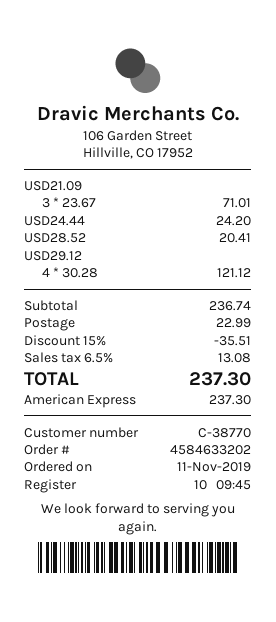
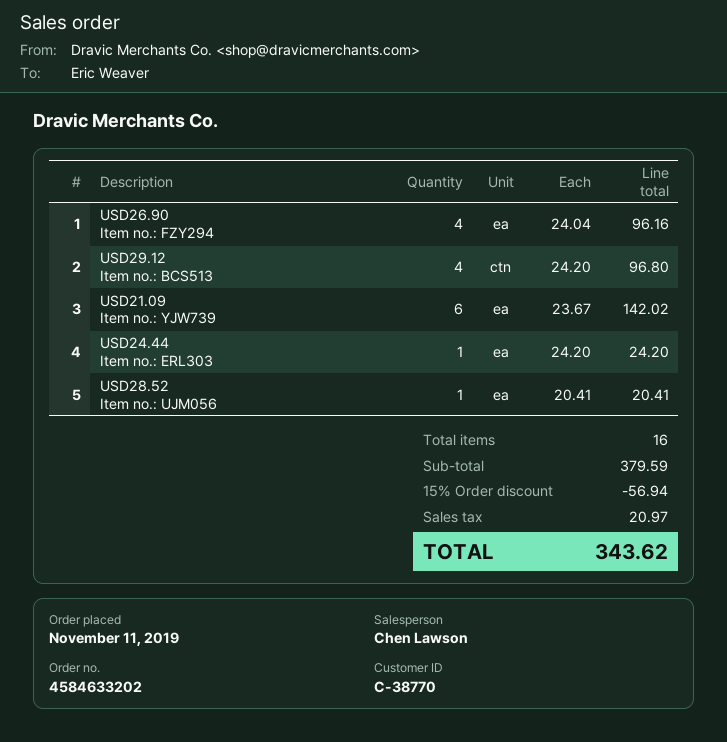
USD21.09: 3 x 23.67 = 71.01 -> 6 x 23.67 = 142.02
USD29.12: 4 x 30.28 = 121.12 -> 4 x 24.20 = 96.80
USD26.90: none -> 4 x 24.04 = 96.16
subtotal: 236.74 -> 379.59
discount: 15% = 35.51 -> 15% = 56.94
shipping: 22.99 -> none
tax: 13.08 -> 20.97
total: 237.30 -> 343.62

